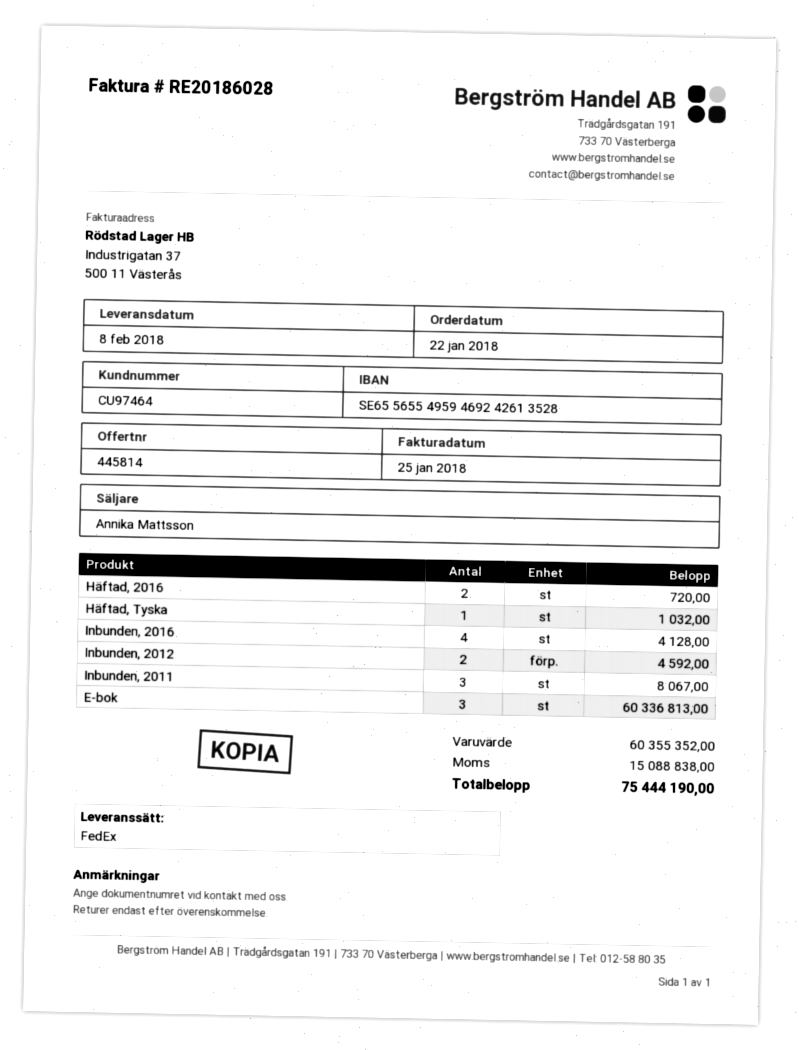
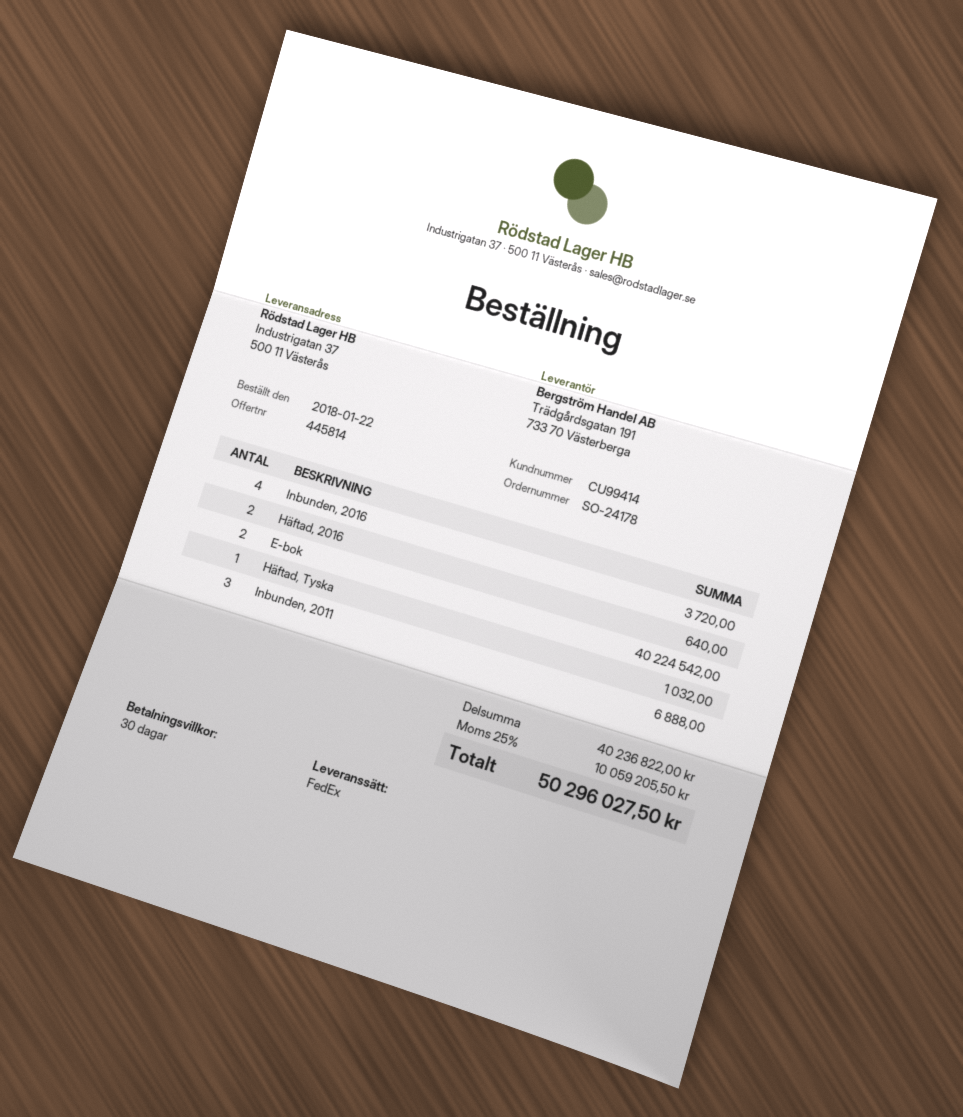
customer number: CU97464 -> CU99414
Häftad, 2016: 2 for 720.00 -> 2 for 640.00
Inbunden, 2016: 4 for 4128.00 -> 4 for 3720.00
Inbunden, 2012: 2 for 4592.00 -> none
Inbunden, 2011: 3 for 8067.00 -> 3 for 6888.00
E-bok: 3 for 60336813.00 -> 2 for 40224542.00
subtotal: 60355352.00 -> 40236822.00
tax: 15088838.00 -> 10059205.50
total: 75444190.00 -> 50296027.50

